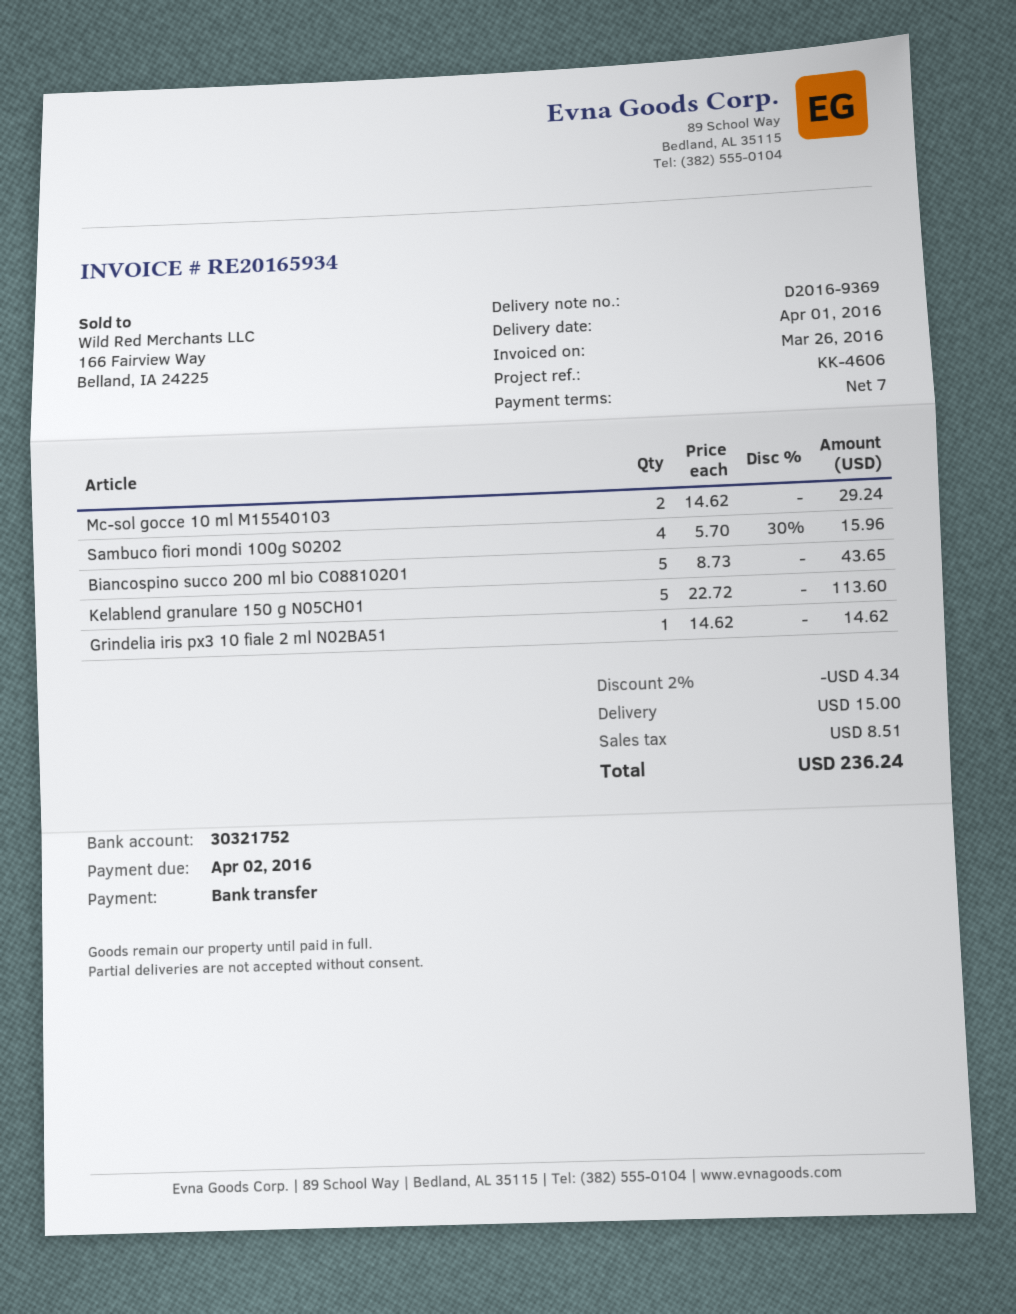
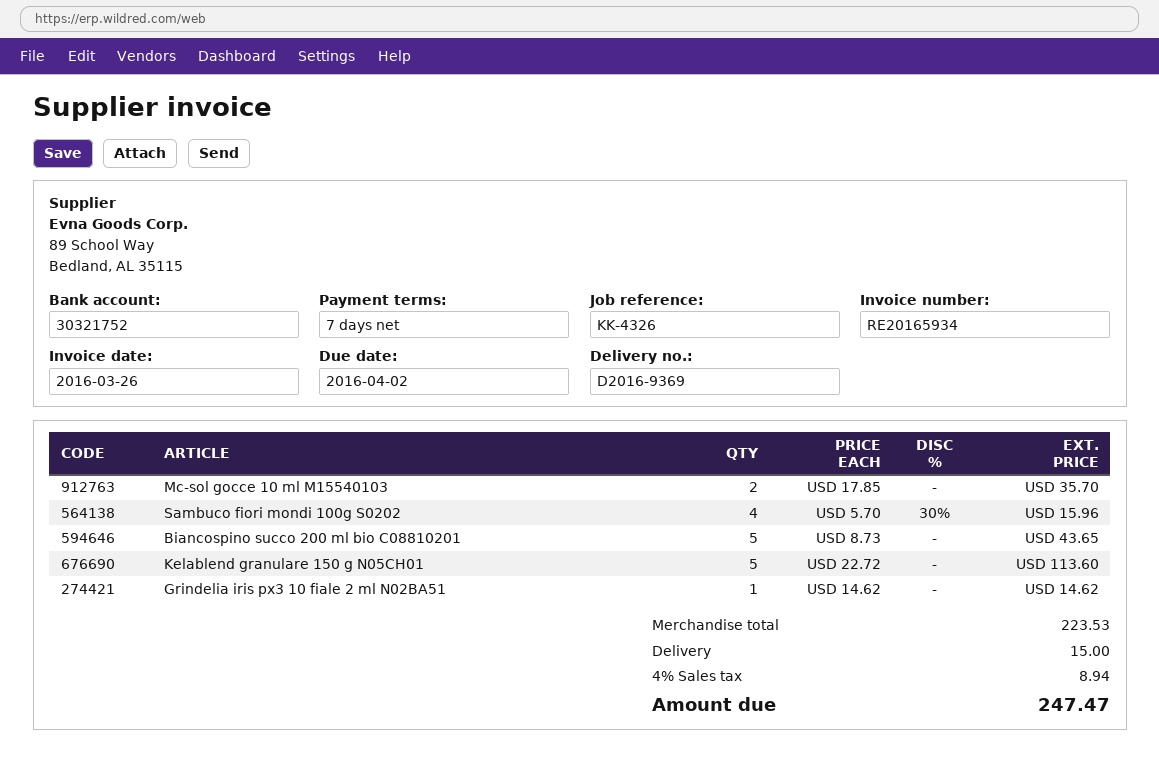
reference: KK-4606 -> KK-4326
Mc-sol gocce 10 ml M15540103: 2 x 14.62 = 29.24 -> 2 x 17.85 = 35.70
discount: 2% = 4.34 -> none
tax: 8.51 -> 8.94
total: 236.24 -> 247.47

